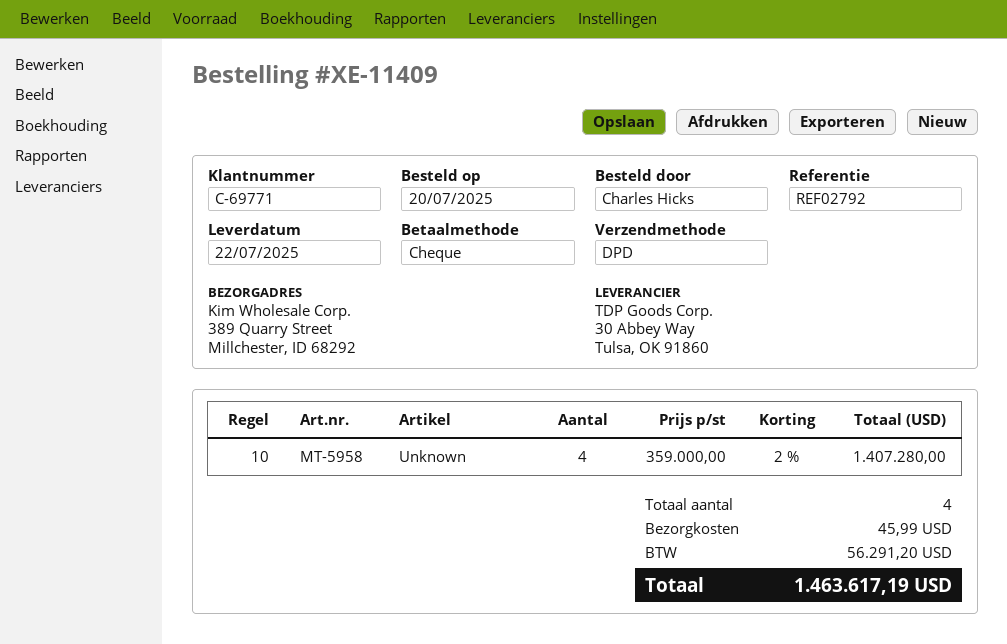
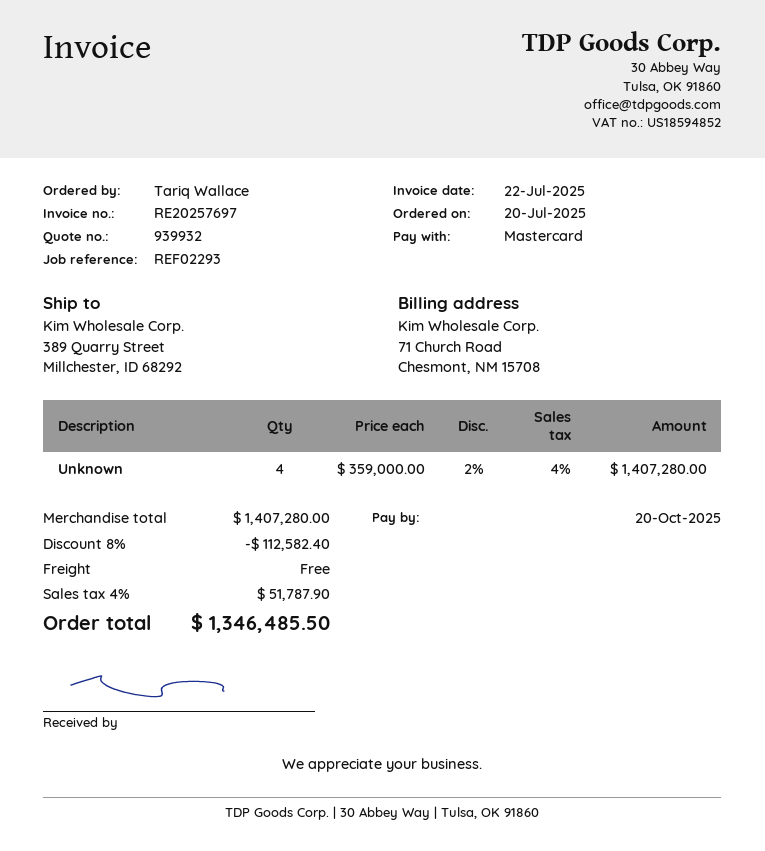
reference: REF02792 -> REF02293
ordered by: Charles Hicks -> Tariq Wallace
payment method: cheque -> Mastercard
discount: none -> 8% = 112582.40
shipping: 45.99 -> 0.00
tax: 56291.20 -> 51787.90
total: 1463617.19 -> 1346485.50

